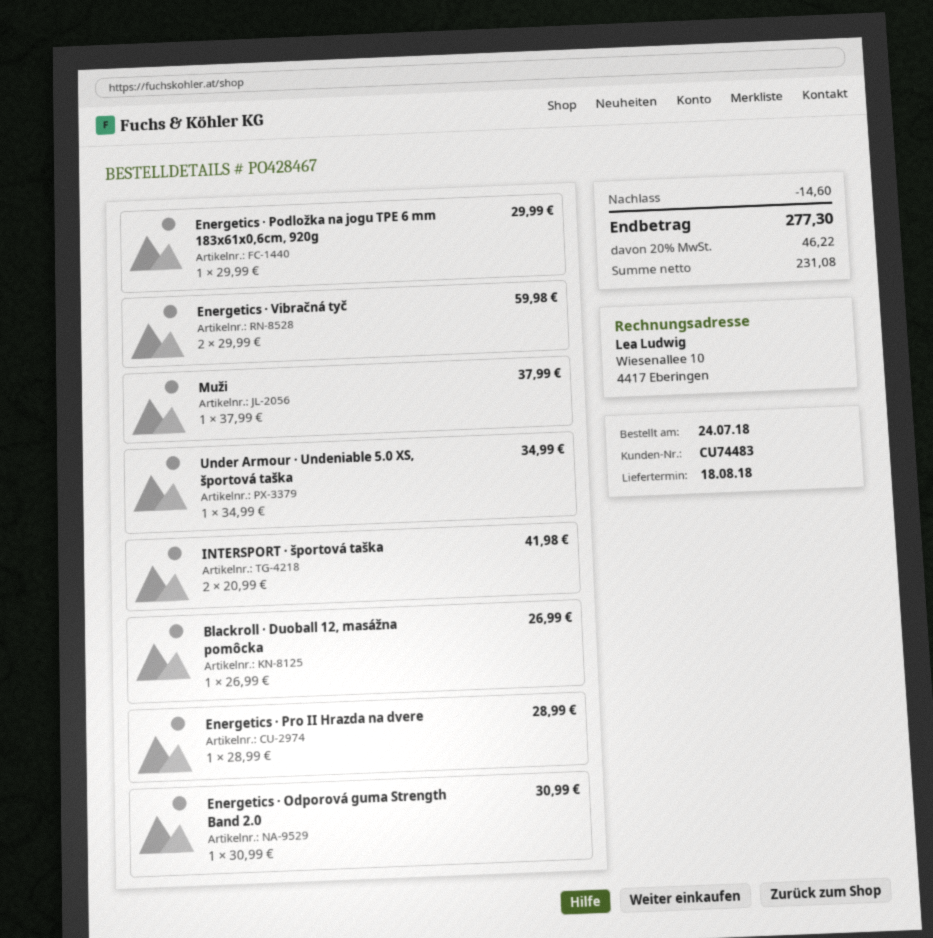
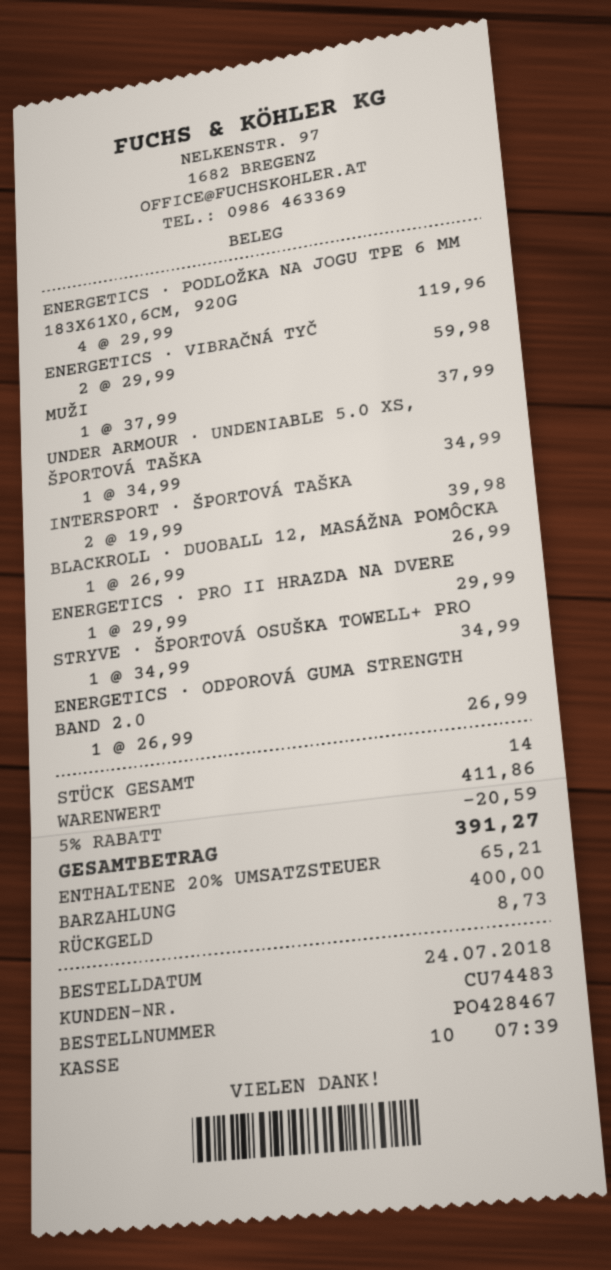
Energetics · Podložka na jogu TPE 6 mm 183x61x0,6cm, 920g: 1 x 29.99 = 29.99 -> 4 x 29.99 = 119.96
INTERSPORT · športová taška: 2 x 20.99 = 41.98 -> 2 x 19.99 = 39.98
Energetics · Pro II Hrazda na dvere: 1 x 28.99 = 28.99 -> 1 x 29.99 = 29.99
Energetics · Odporová guma Strength Band 2.0: 1 x 30.99 = 30.99 -> 1 x 26.99 = 26.99
STRYVE · ŠPORTOVÁ OSUŠKA TOWELL+ PRO: none -> 1 x 34.99 = 34.99
discount: 14.60 -> 20.59
tax: 20% = 46.22 -> 20% = 65.21
total: 277.30 -> 391.27

